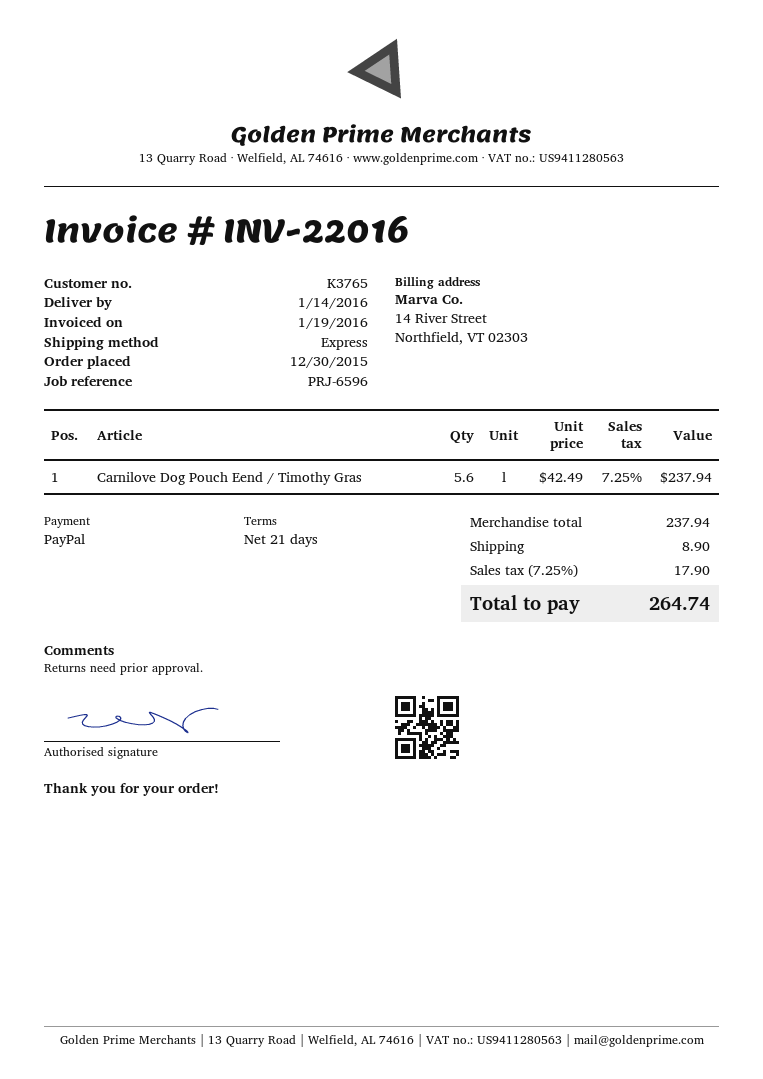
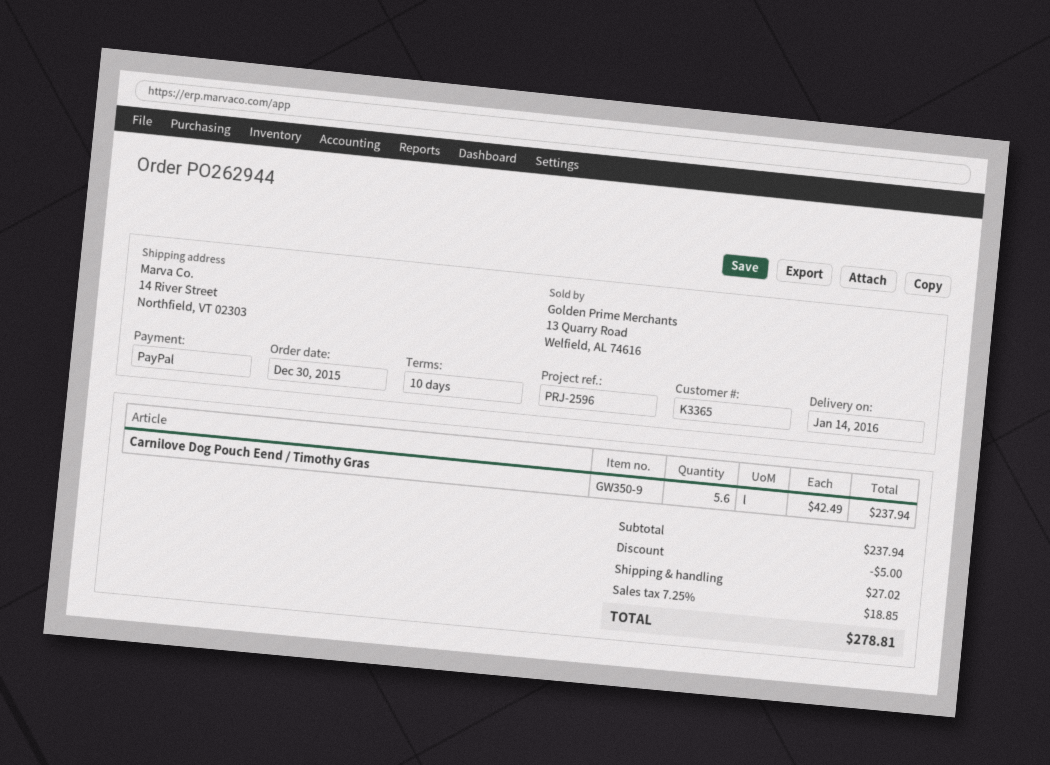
payment terms: 21 days -> 10 days
customer number: K3765 -> K3365
reference: PRJ-6596 -> PRJ-2596
discount: none -> 5.00
shipping: 8.90 -> 27.02
tax: 7.25% = 17.90 -> 7.25% = 18.85
total: 264.74 -> 278.81

